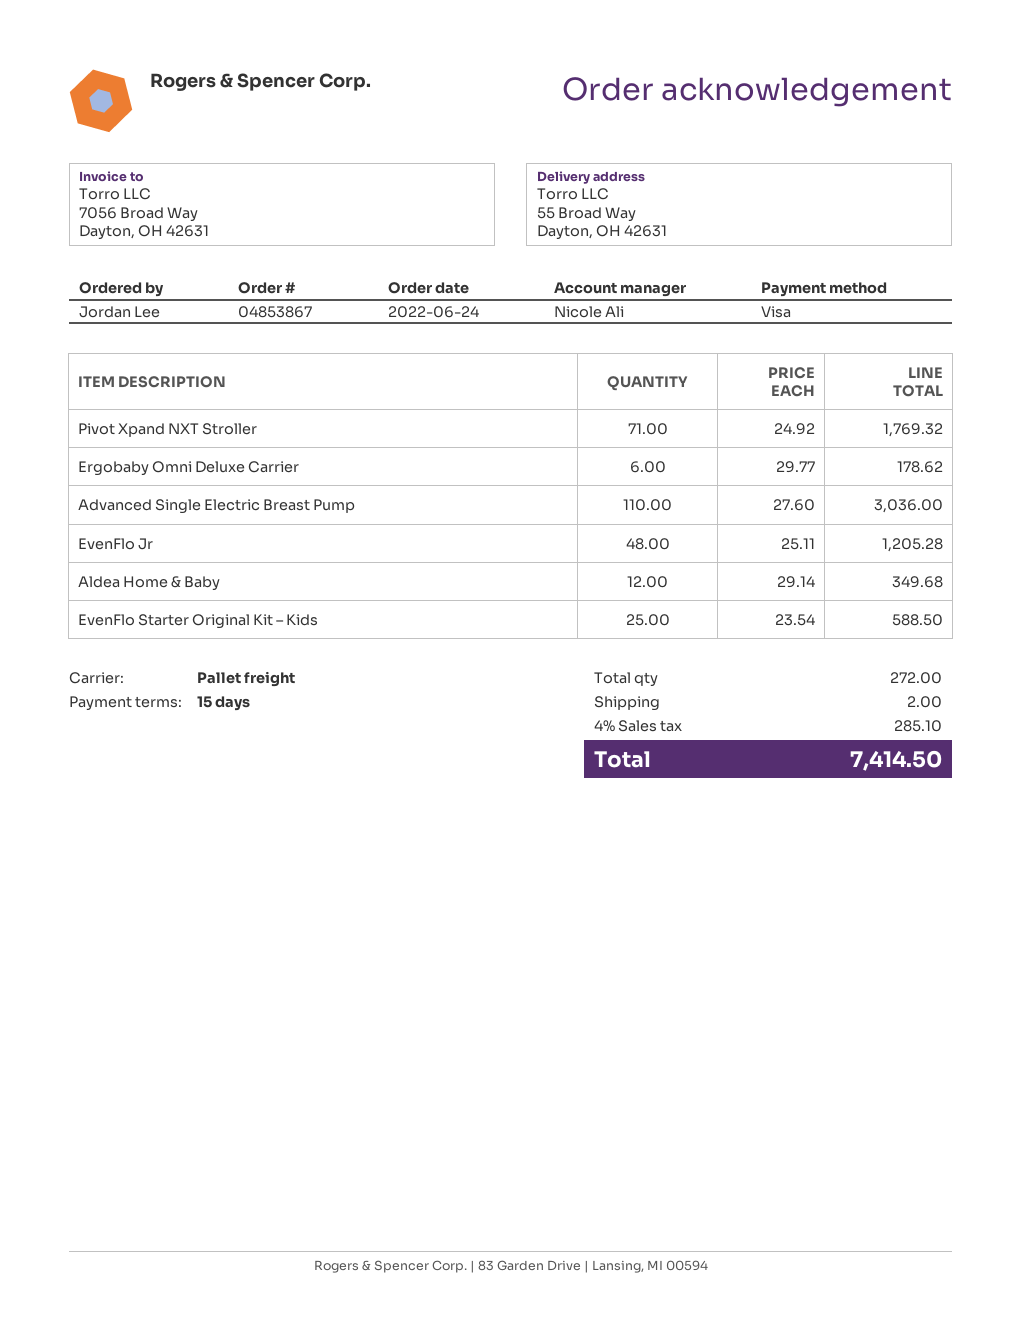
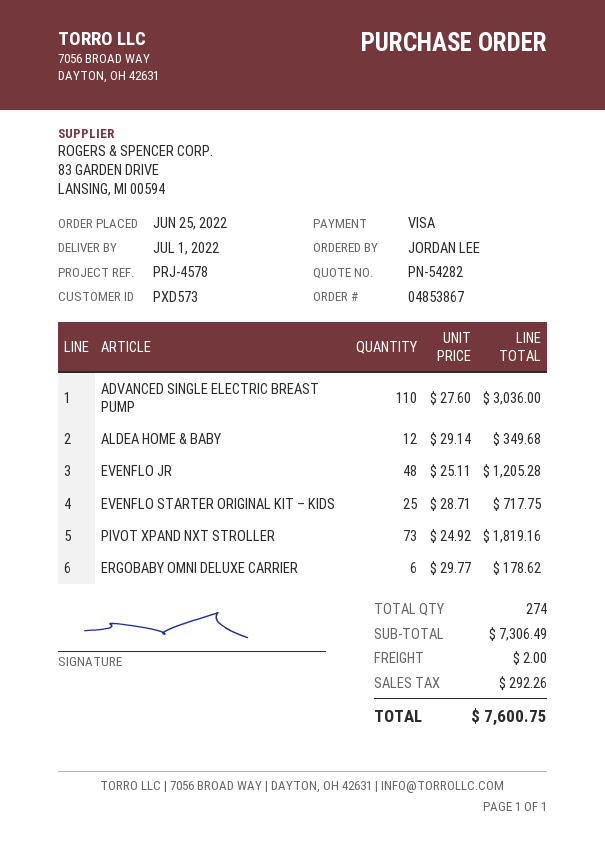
order date: 2022-06-24 -> 2022-06-25
Pivot Xpand NXT Stroller: 71 x 24.92 = 1769.32 -> 73 x 24.92 = 1819.16
EvenFlo Starter Original Kit – Kids: 25 x 23.54 = 588.50 -> 25 x 28.71 = 717.75
total quantity: 272 -> 274
tax: 285.10 -> 292.26
total: 7414.50 -> 7600.75

